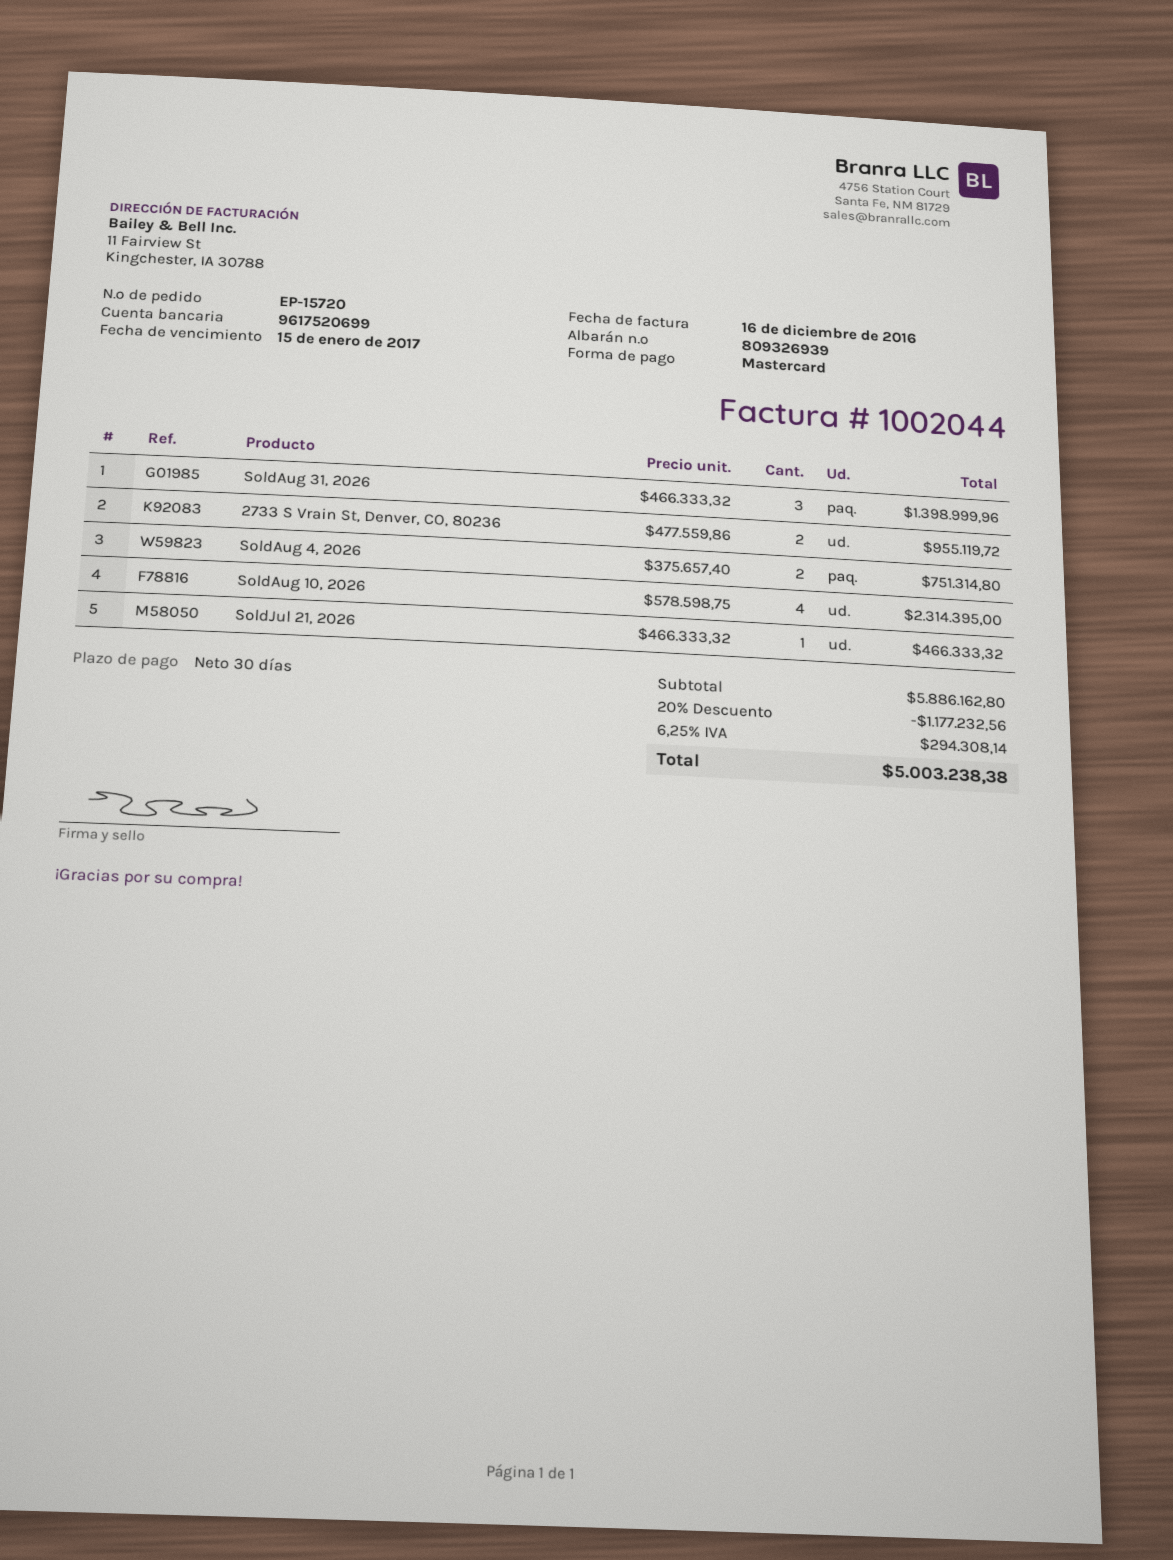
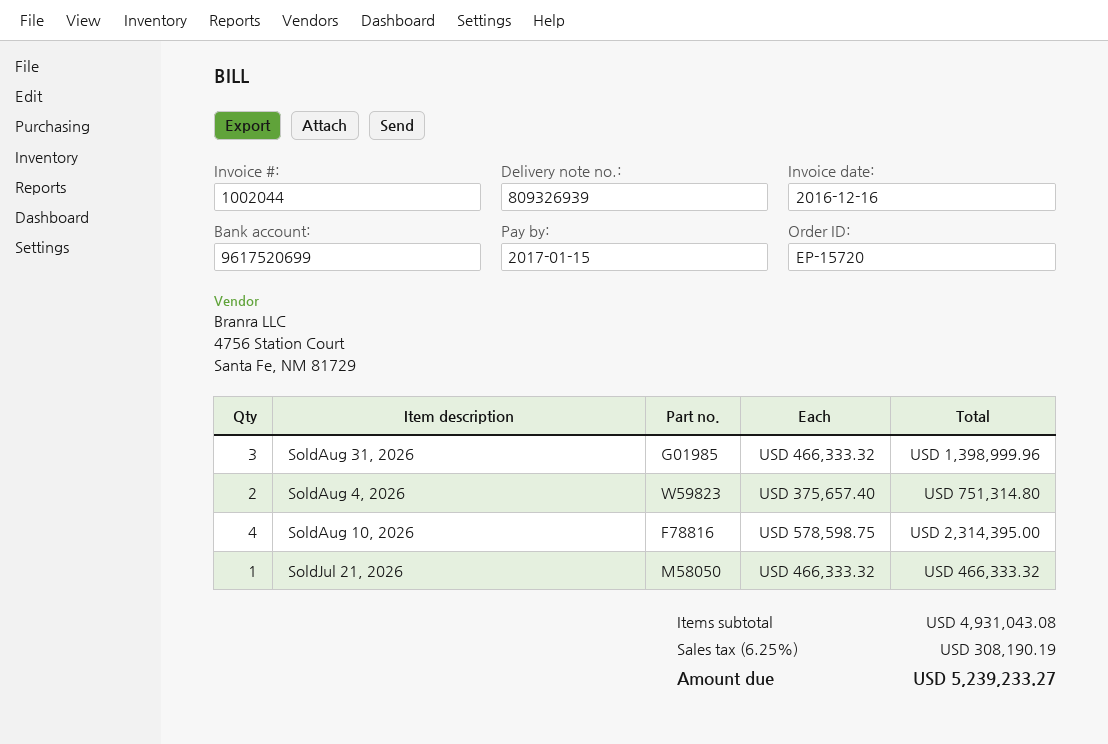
2733 S Vrain St, Denver, CO, 80236: 2 x 477559.86 = 955119.72 -> none
subtotal: 5886162.80 -> 4931043.08
discount: 20% = 1177232.56 -> none
tax: 6.25% = 294308.14 -> 6.25% = 308190.19
total: 5003238.38 -> 5239233.27

